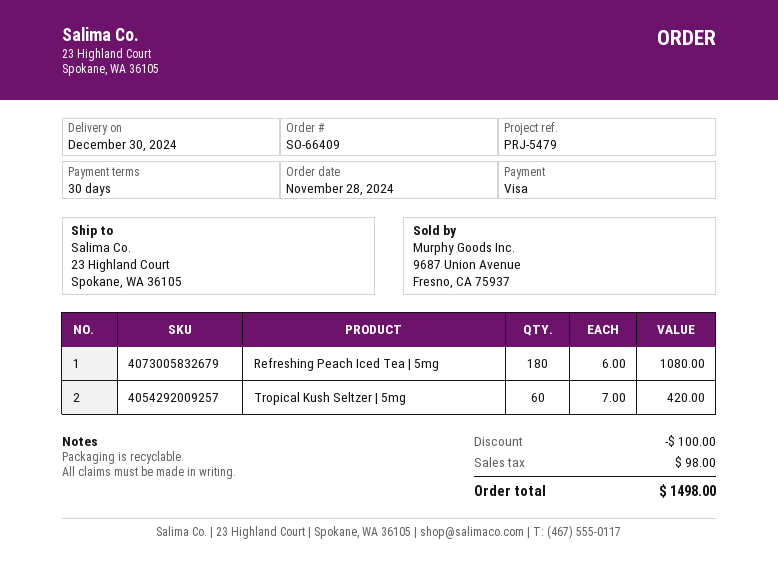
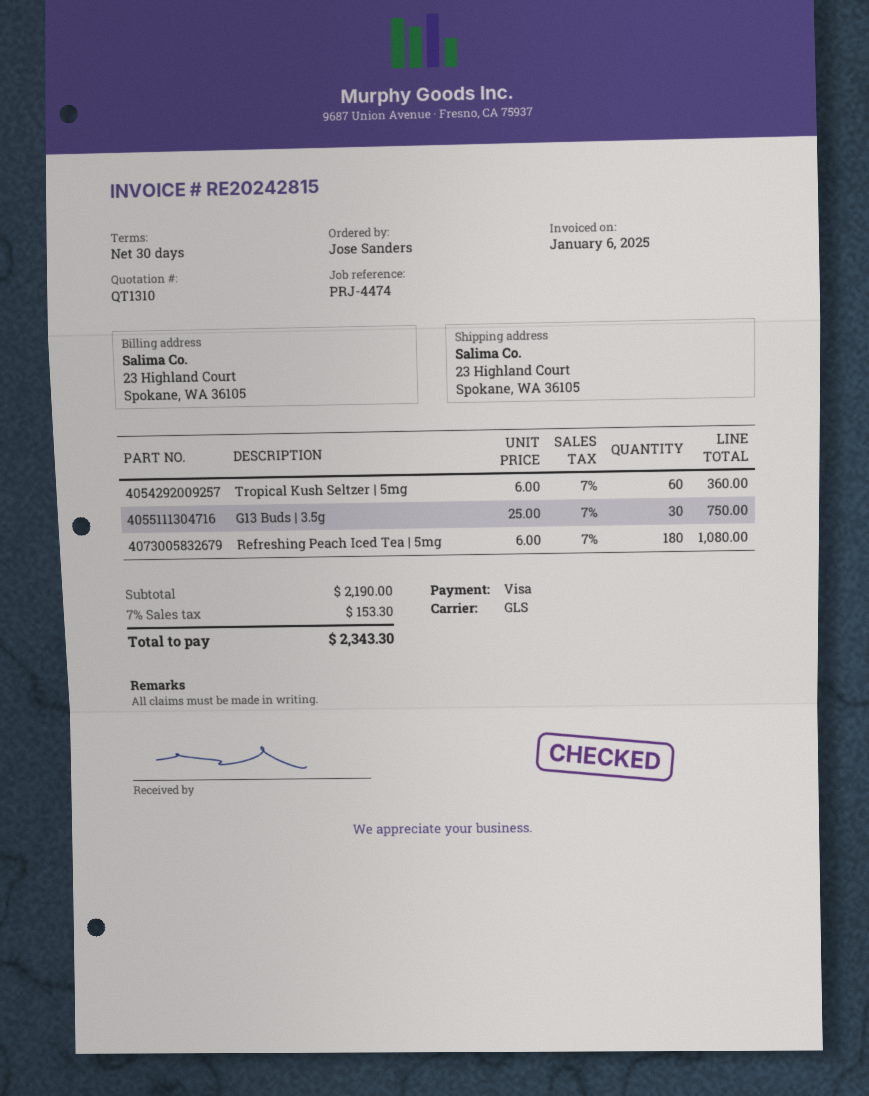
reference: PRJ-5479 -> PRJ-4474
Tropical Kush Seltzer | 5mg: 60 x 7.00 = 420.00 -> 60 x 6.00 = 360.00
G13 Buds | 3.5g: none -> 30 x 25.00 = 750.00
discount: 100.00 -> none
tax: 98.00 -> 153.30
total: 1498.00 -> 2343.30

